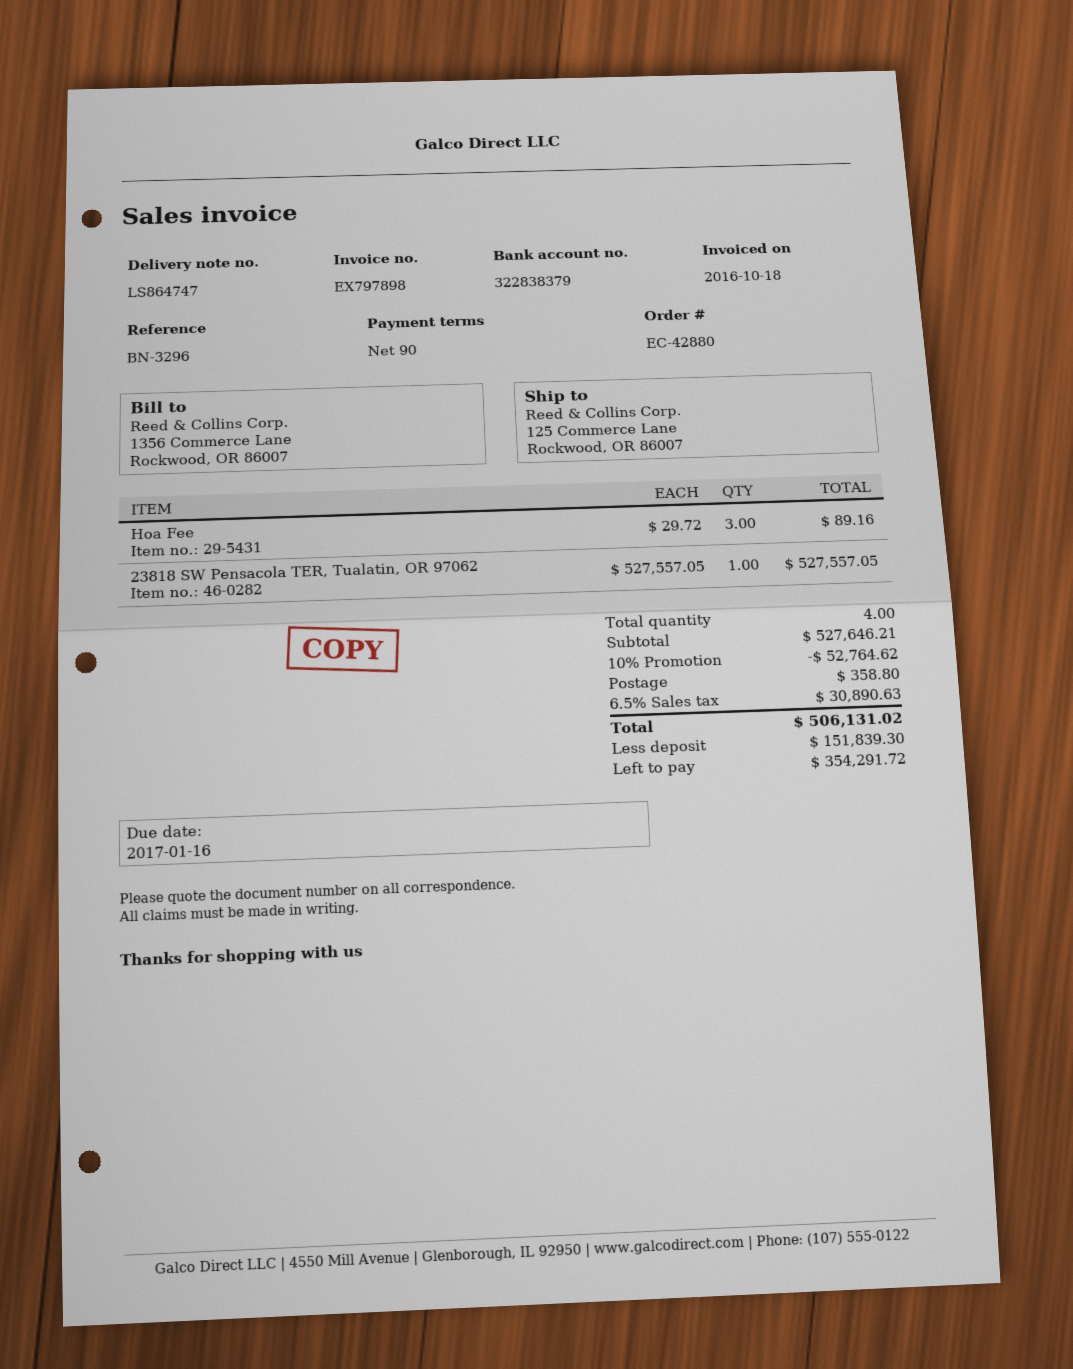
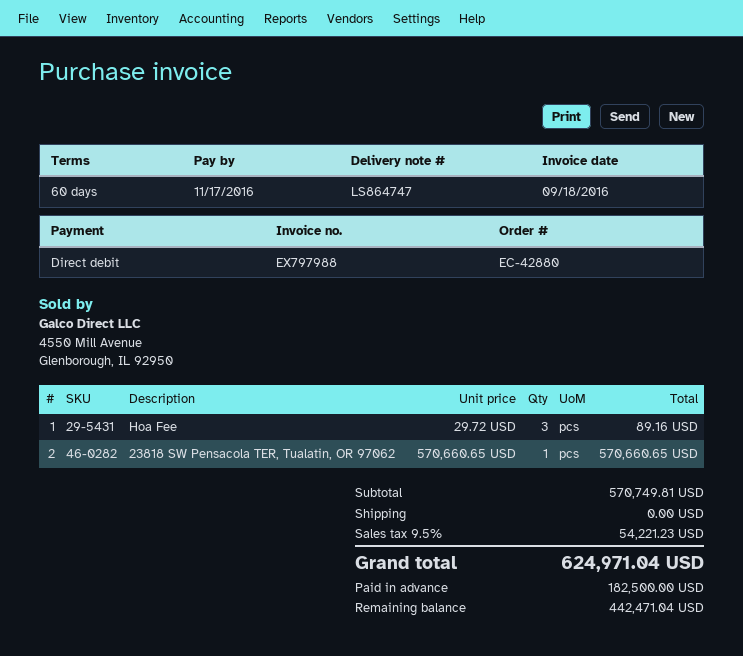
invoice number: EX797898 -> EX797988
invoice date: 2016-10-18 -> 2016-09-18
payment terms: 90 days -> 60 days
due date: 2017-01-16 -> 2016-11-17
23818 SW Pensacola TER, Tualatin, OR 97062: 1 x 527557.05 = 527557.05 -> 1 x 570660.65 = 570660.65
subtotal: 527646.21 -> 570749.81
discount: 10% = 52764.62 -> none
shipping: 358.80 -> 0.00
tax: 6.5% = 30890.63 -> 9.5% = 54221.23
total: 506131.02 -> 624971.04
deposit: 151839.30 -> 182500.00
balance: 354291.72 -> 442471.04

